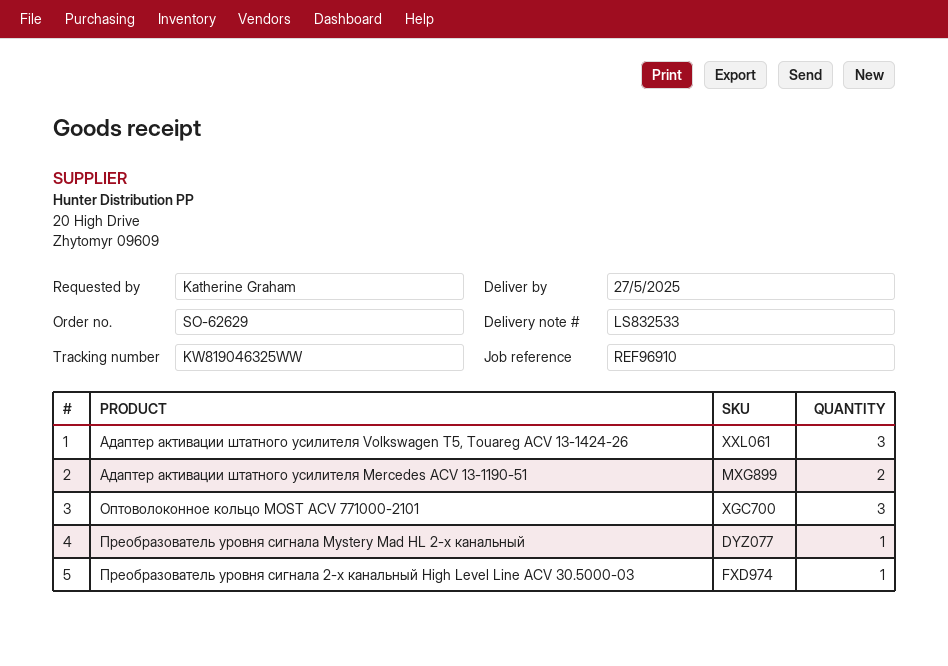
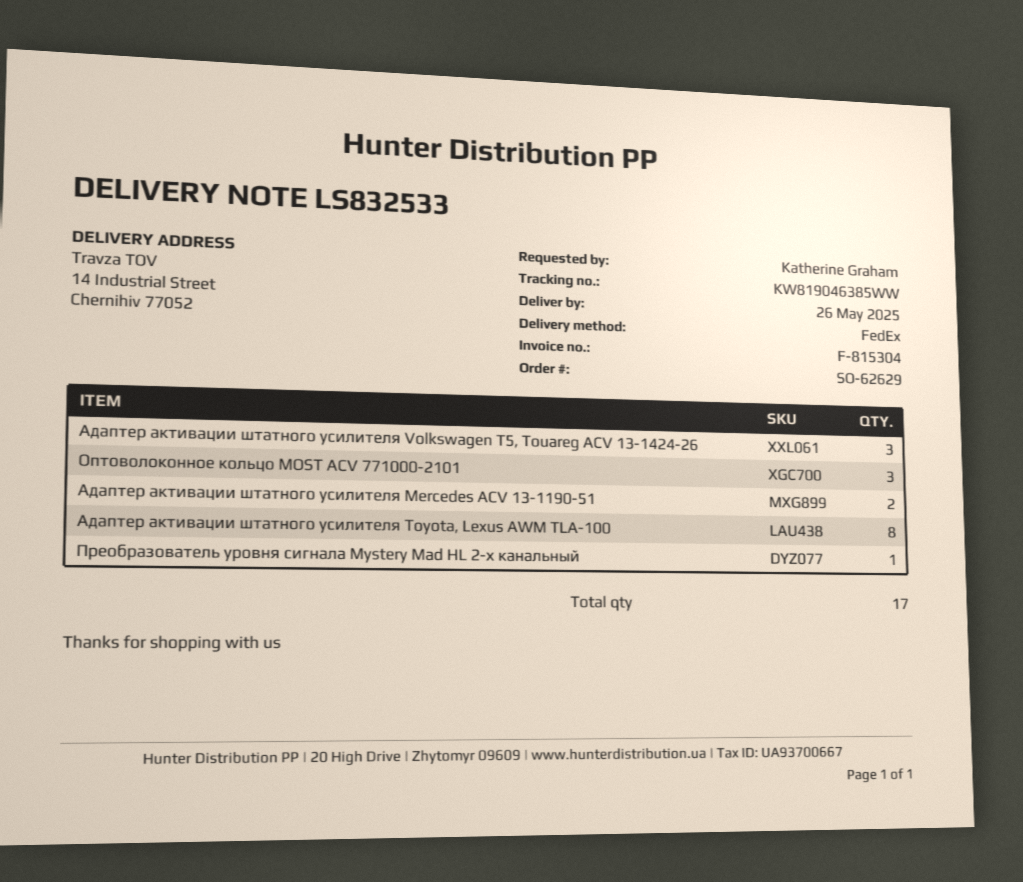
delivery date: 2025-05-27 -> 2025-05-26
tracking number: KW819046325WW -> KW819046385WW
Преобразователь уровня сигнала 2-х канальный High Level Line ACV 30.5000-03: 1 -> none
Адаптер активации штатного усилителя Toyota, Lexus AWM TLA-100: none -> 8

